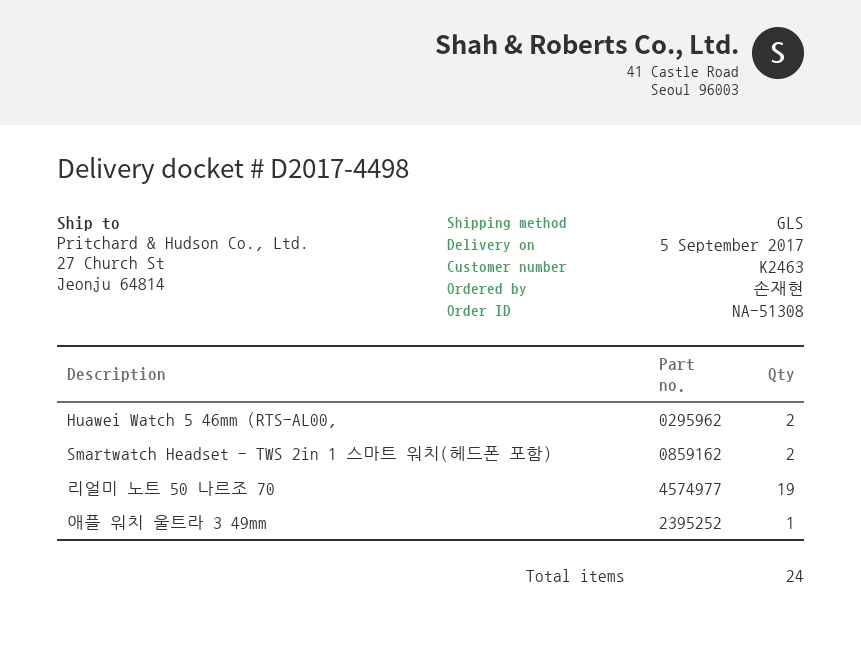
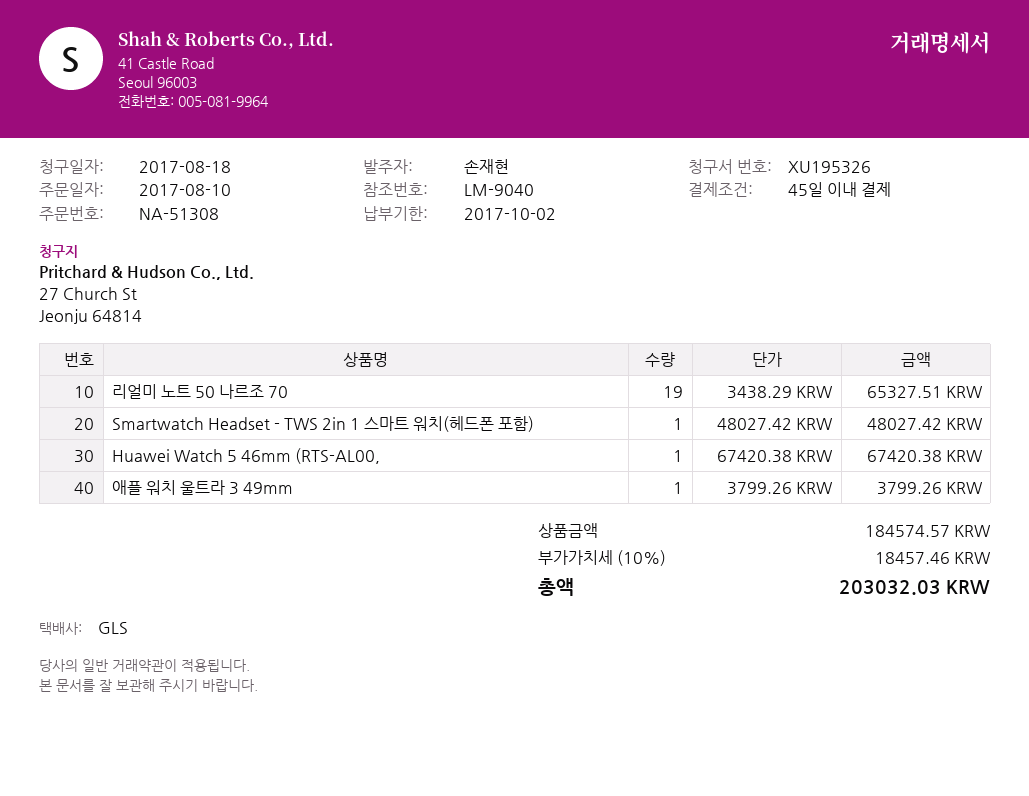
Huawei Watch 5 46mm (RTS-AL00,: 2 -> 1
Smartwatch Headset - TWS 2in 1 스마트 워치(헤드폰 포함): 2 -> 1

